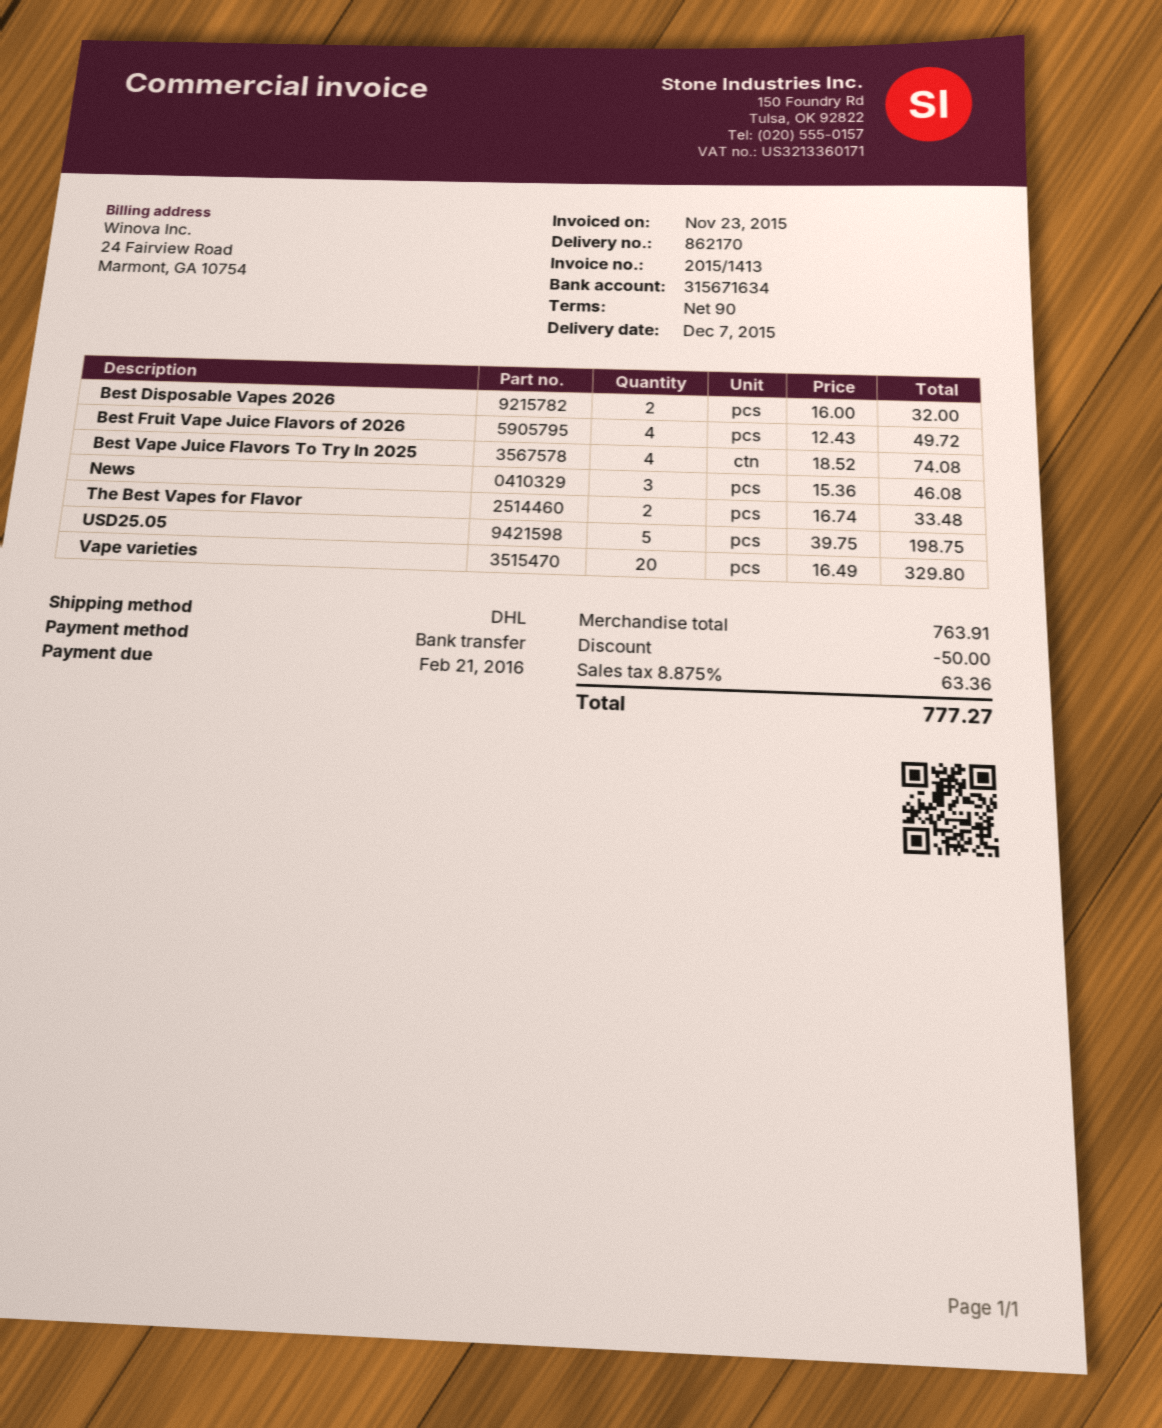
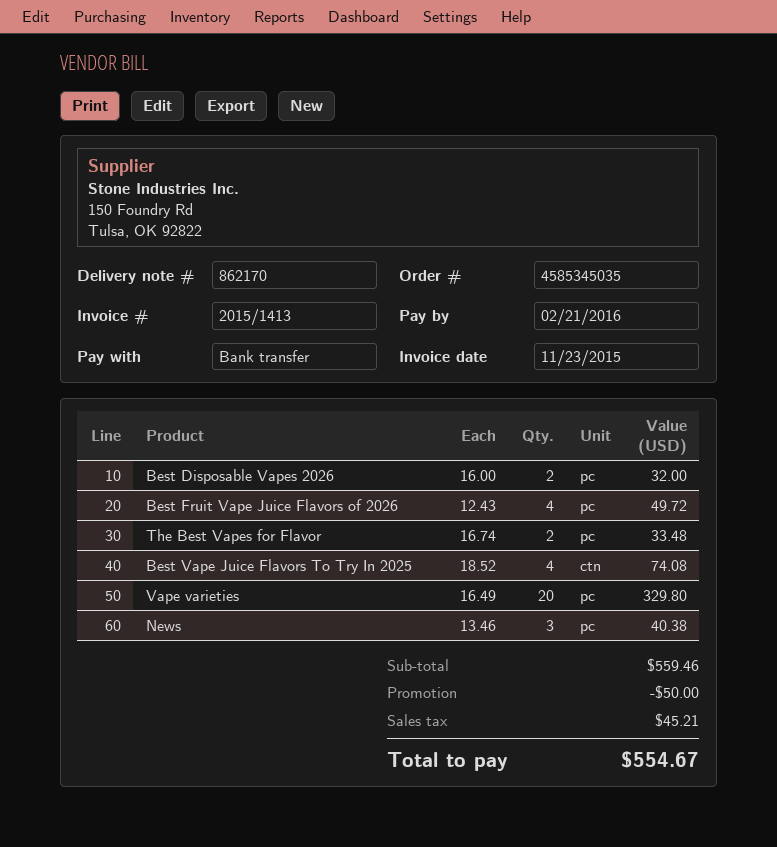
News: 3 x 15.36 = 46.08 -> 3 x 13.46 = 40.38
USD25.05: 5 x 39.75 = 198.75 -> none
subtotal: 763.91 -> 559.46
tax: 63.36 -> 45.21
total: 777.27 -> 554.67

